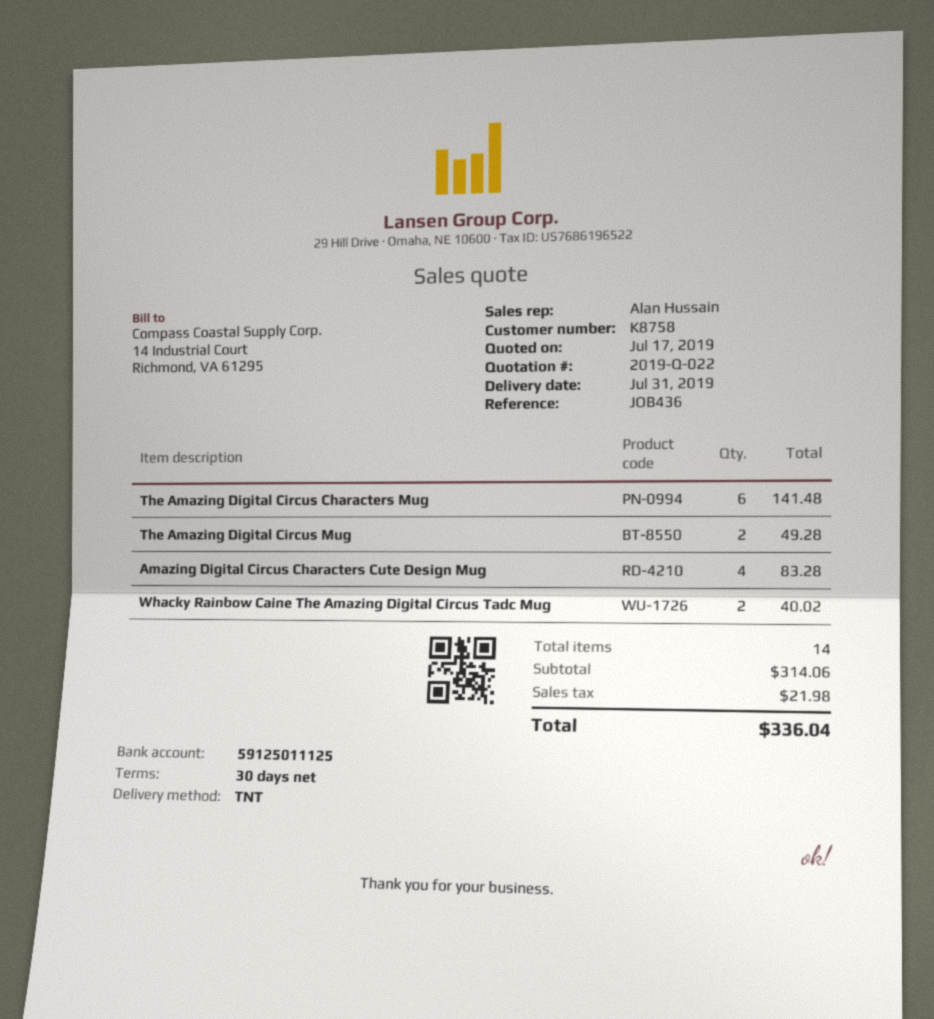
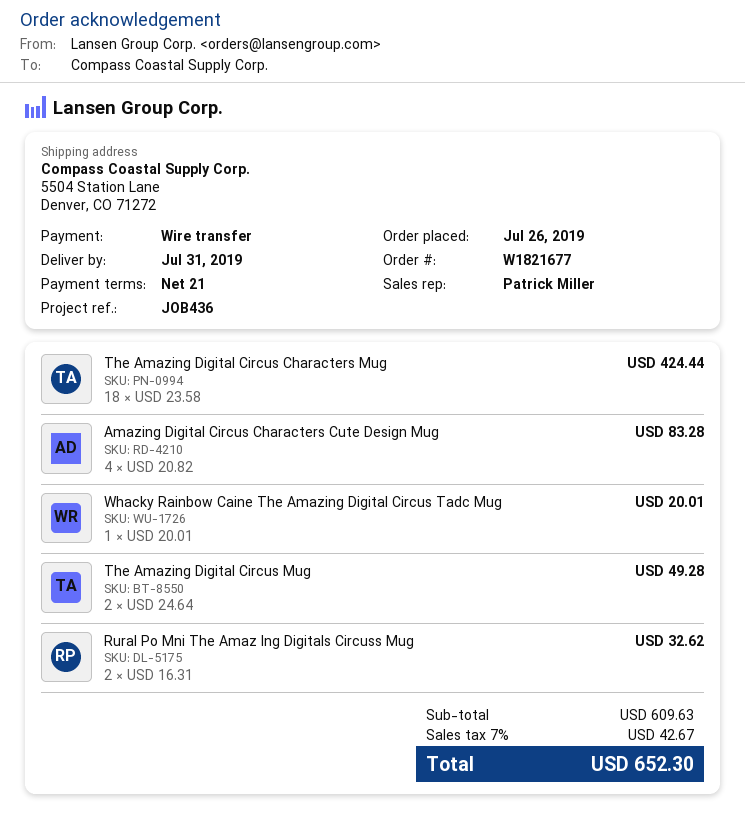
payment terms: 30 days -> 21 days
sales rep: Alan Hussain -> Patrick Miller
The Amazing Digital Circus Characters Mug: 6 for 141.48 -> 18 for 424.44
Whacky Rainbow Caine The Amazing Digital Circus Tadc Mug: 2 for 40.02 -> 1 for 20.01
Rural Po Mni The Amaz Ing Digitals Circuss Mug: none -> 2 for 32.62
subtotal: 314.06 -> 609.63
tax: 21.98 -> 42.67
total: 336.04 -> 652.30

